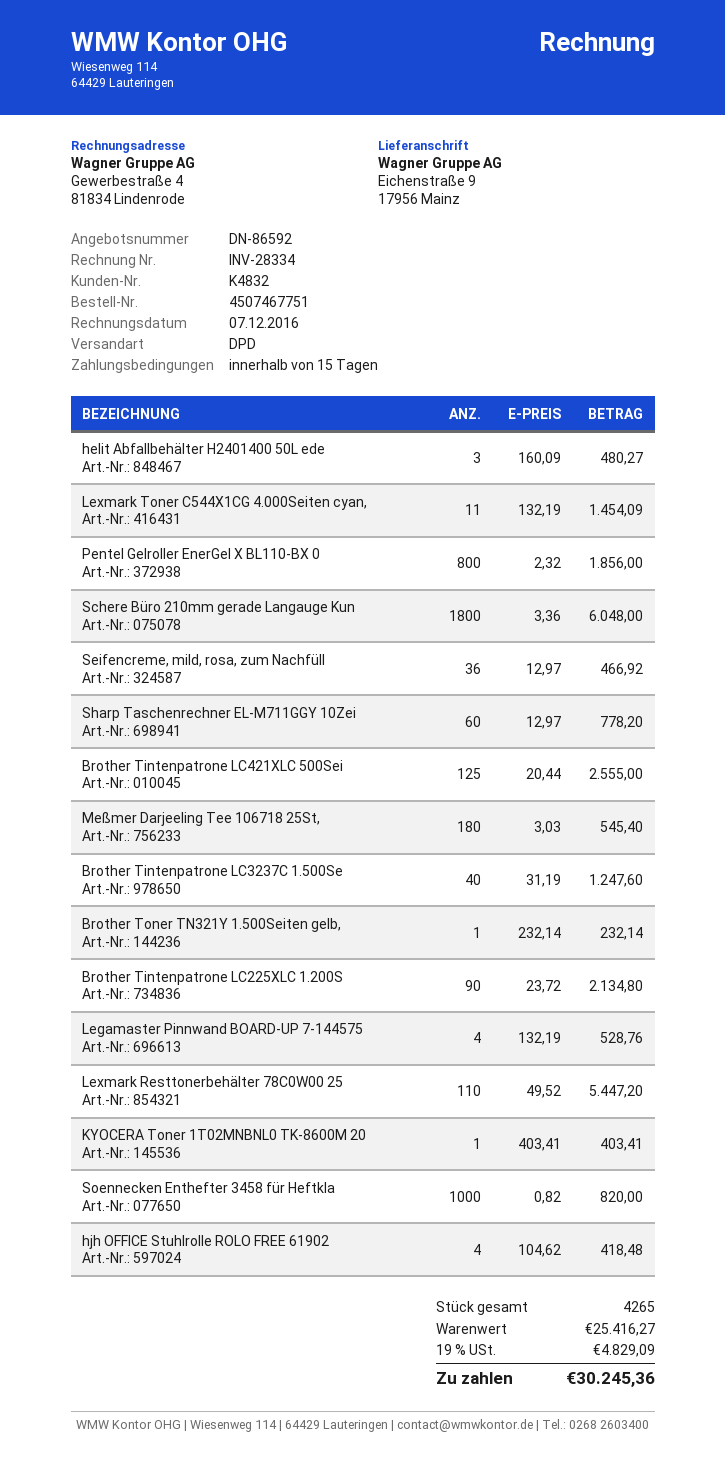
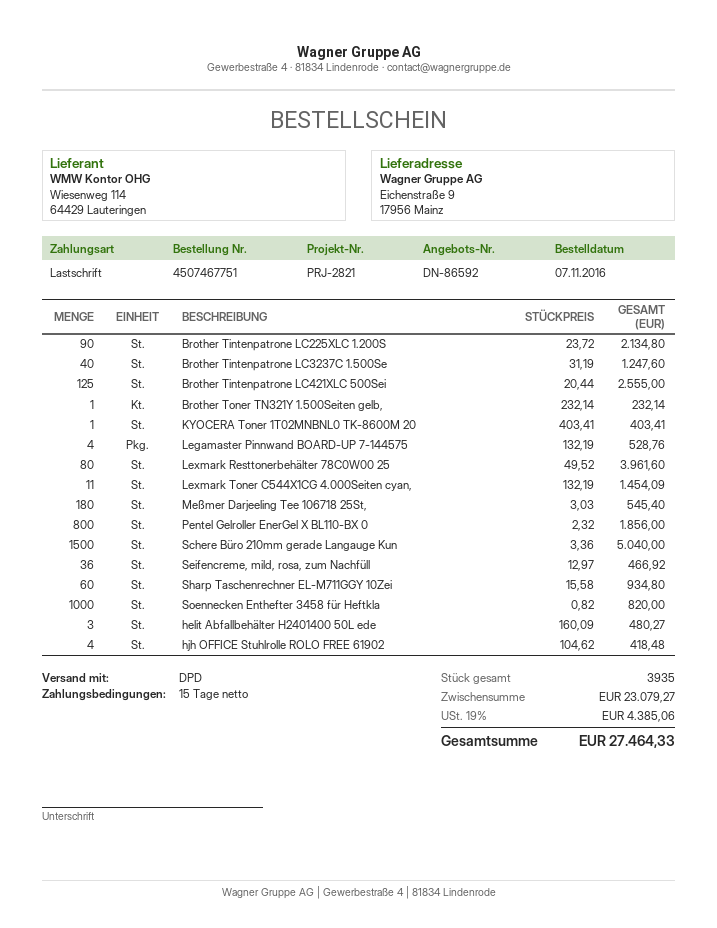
Schere Büro 210mm gerade Langauge Kun: 1800 x 3.36 = 6048.00 -> 1500 x 3.36 = 5040.00
Sharp Taschenrechner EL-M711GGY 10Zei: 60 x 12.97 = 778.20 -> 60 x 15.58 = 934.80
Lexmark Resttonerbehälter 78C0W00 25: 110 x 49.52 = 5447.20 -> 80 x 49.52 = 3961.60
total quantity: 4265 -> 3935
subtotal: 25416.27 -> 23079.27
tax: 19% = 4829.09 -> 19% = 4385.06
total: 30245.36 -> 27464.33

